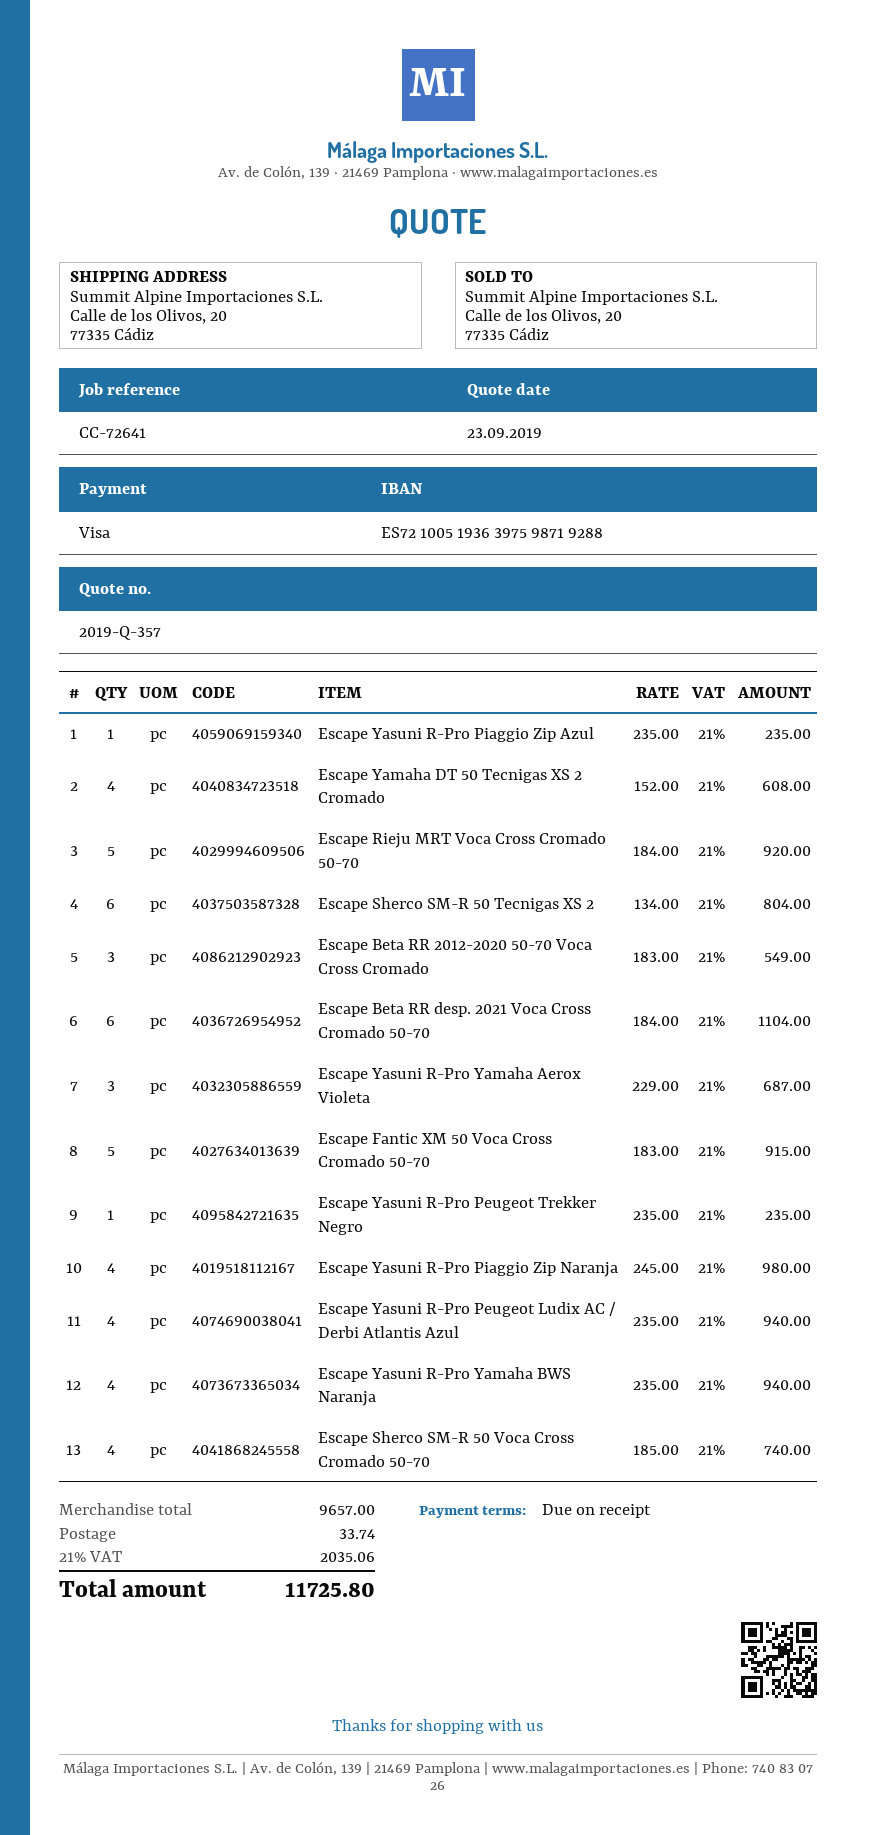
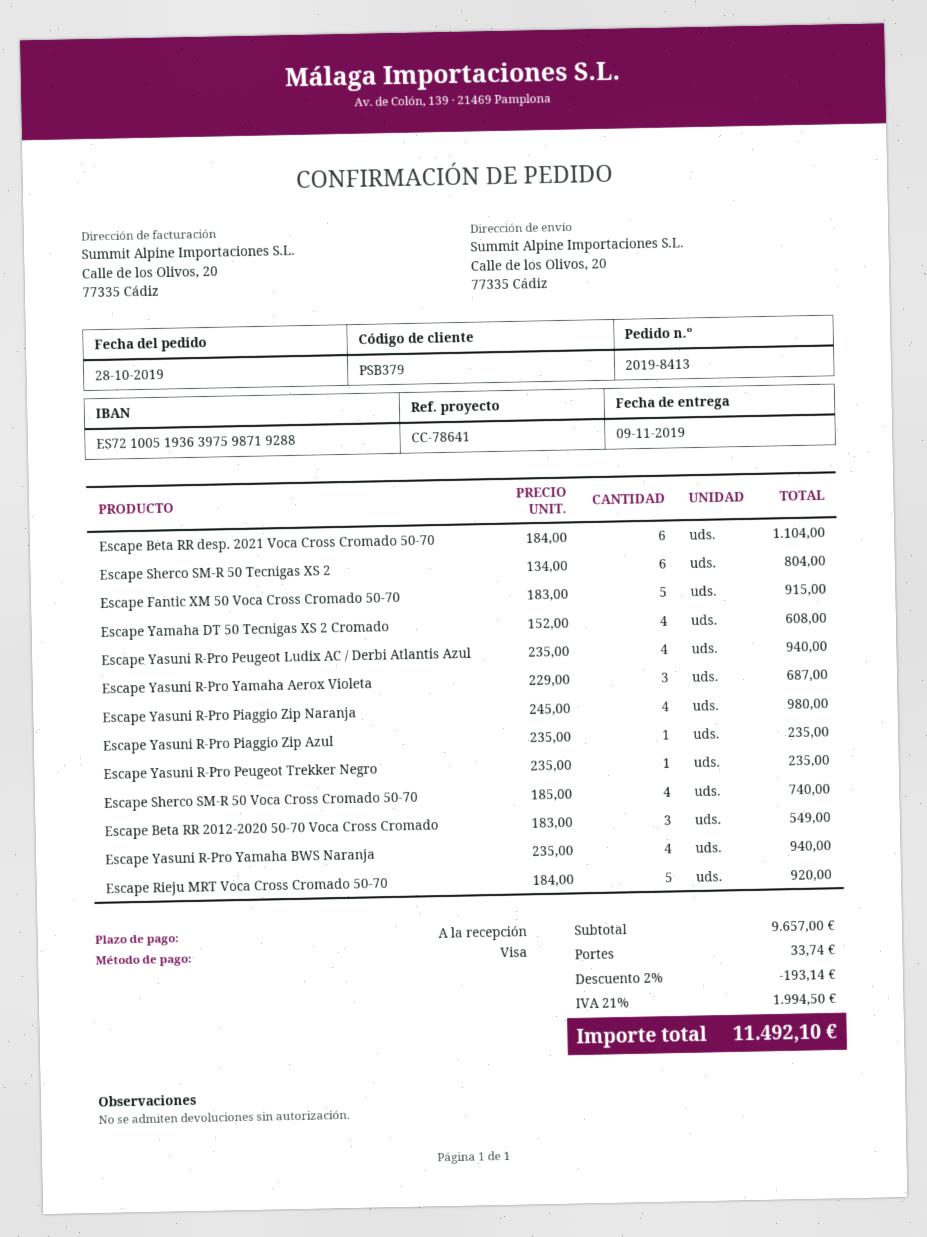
reference: CC-72641 -> CC-78641
discount: none -> 2% = 193.14
tax: 21% = 2035.06 -> 21% = 1994.50
total: 11725.80 -> 11492.10

